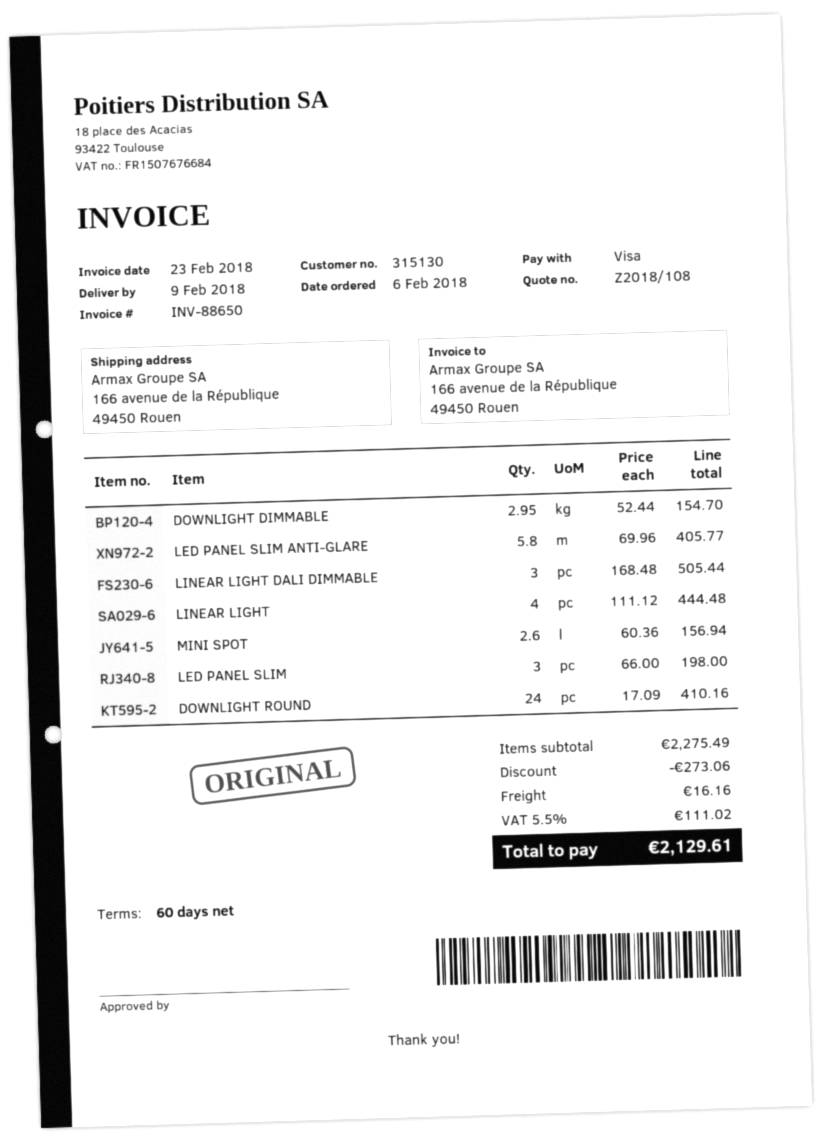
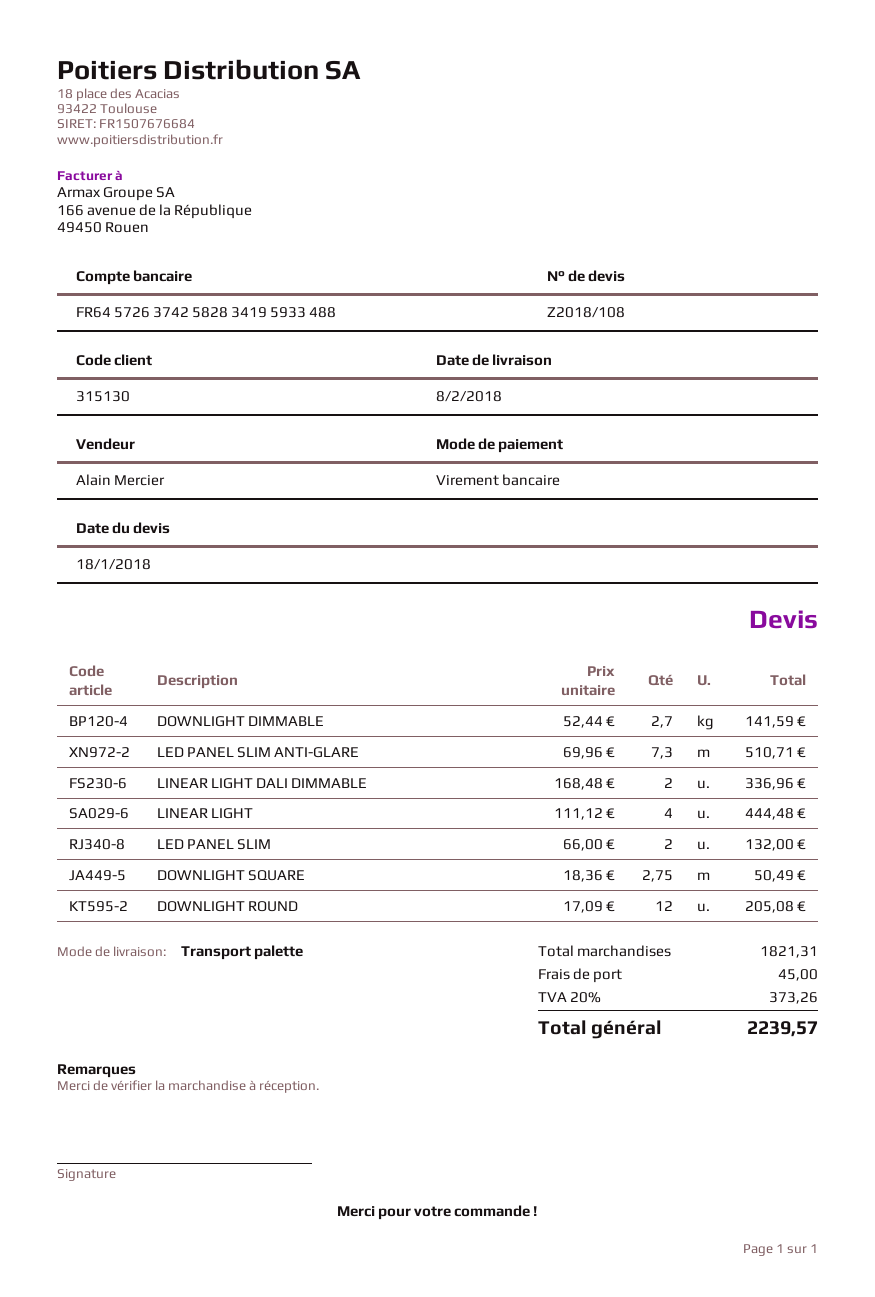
delivery date: 2018-02-09 -> 2018-02-08
payment method: Visa -> bank transfer
DOWNLIGHT DIMMABLE: 2.95 x 52.44 = 154.70 -> 2.7 x 52.44 = 141.59
LED PANEL SLIM ANTI-GLARE: 5.8 x 69.96 = 405.77 -> 7.3 x 69.96 = 510.71
LINEAR LIGHT DALI DIMMABLE: 3 x 168.48 = 505.44 -> 2 x 168.48 = 336.96
MINI SPOT: 2.6 x 60.36 = 156.94 -> none
LED PANEL SLIM: 3 x 66.00 = 198.00 -> 2 x 66.00 = 132.00
DOWNLIGHT ROUND: 24 x 17.09 = 410.16 -> 12 x 17.09 = 205.08
DOWNLIGHT SQUARE: none -> 2.75 x 18.36 = 50.49
subtotal: 2275.49 -> 1821.31
discount: 273.06 -> none
shipping: 16.16 -> 45.00
tax: 5.5% = 111.02 -> 20% = 373.26
total: 2129.61 -> 2239.57

